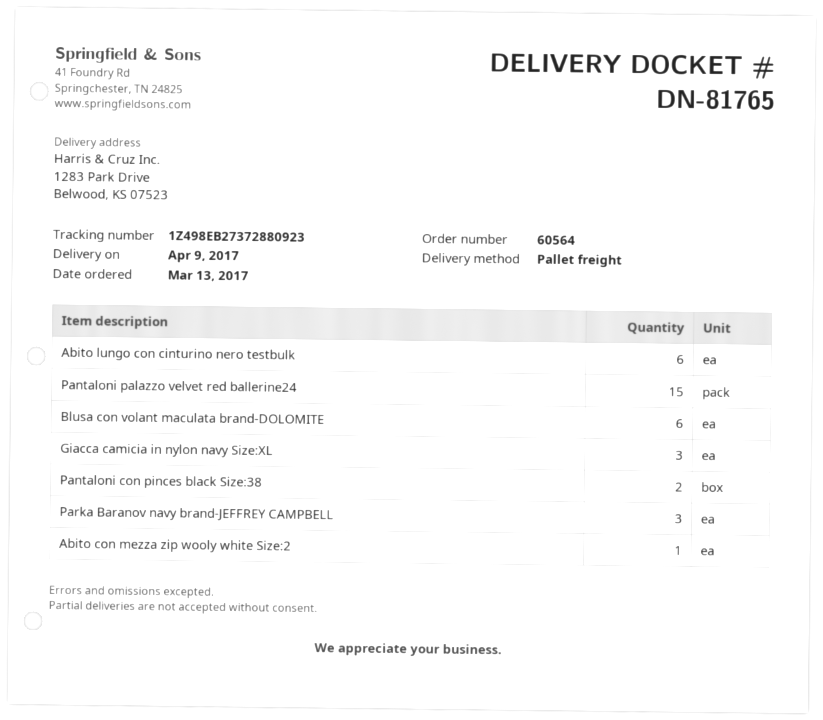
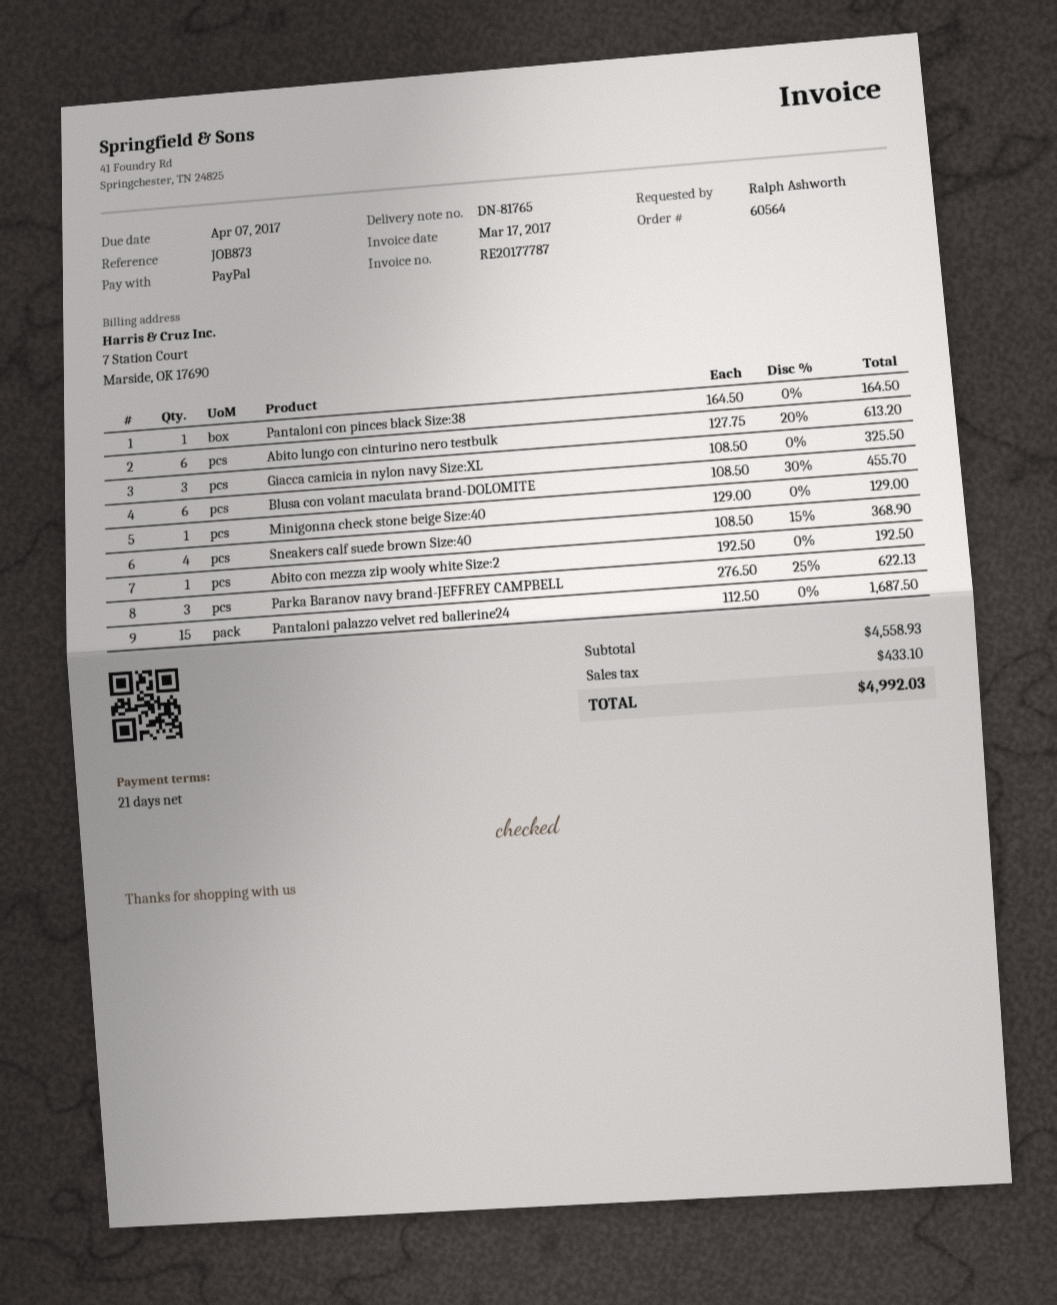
Pantaloni con pinces black Size:38: 2 -> 1
Minigonna check stone beige Size:40: none -> 1
Sneakers calf suede brown Size:40: none -> 4

